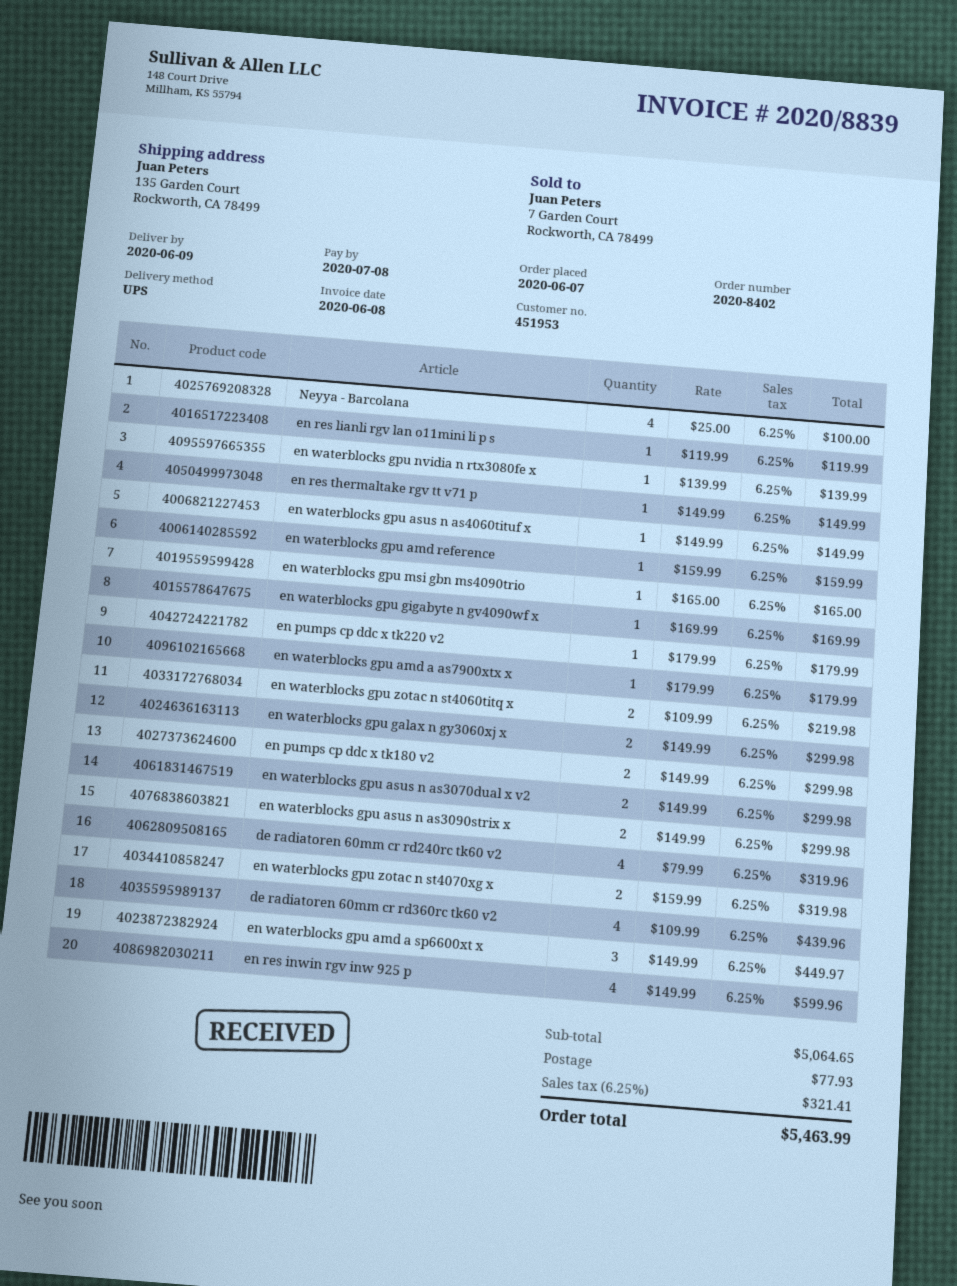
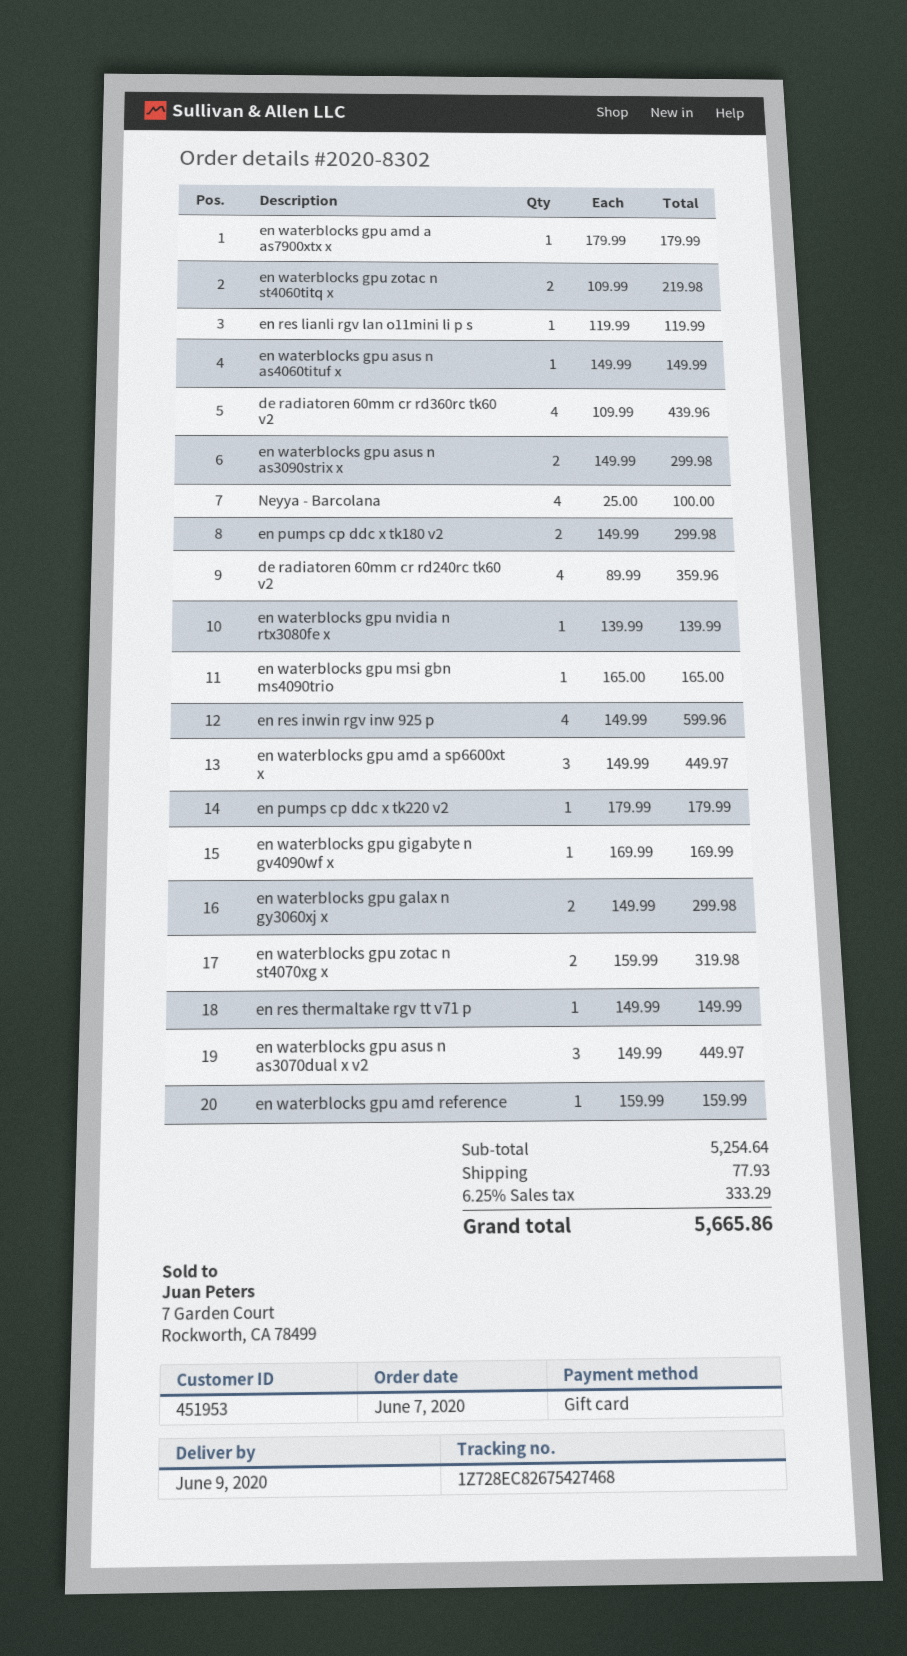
order number: 2020-8402 -> 2020-8302
en waterblocks gpu asus n as3070dual x v2: 2 x 149.99 = 299.98 -> 3 x 149.99 = 449.97
de radiatoren 60mm cr rd240rc tk60 v2: 4 x 79.99 = 319.96 -> 4 x 89.99 = 359.96
subtotal: 5064.65 -> 5254.64
tax: 6.25% = 321.41 -> 6.25% = 333.29
total: 5463.99 -> 5665.86

